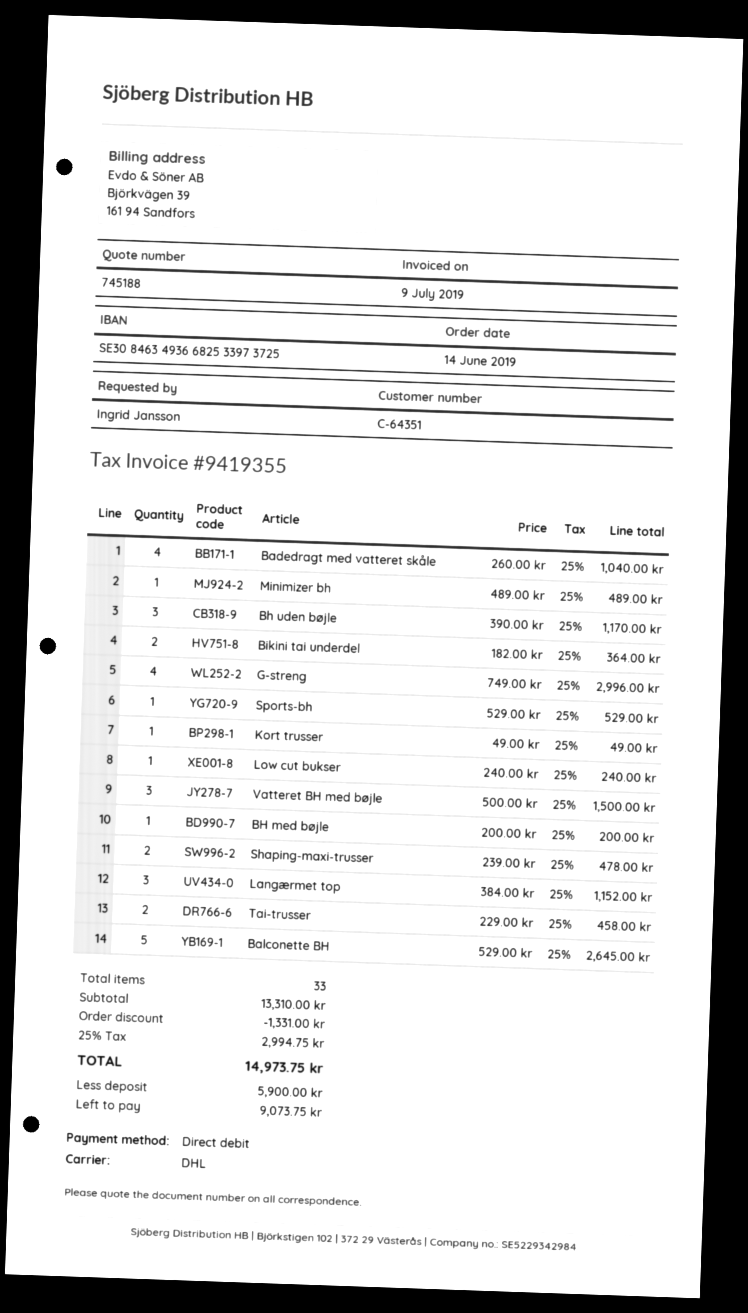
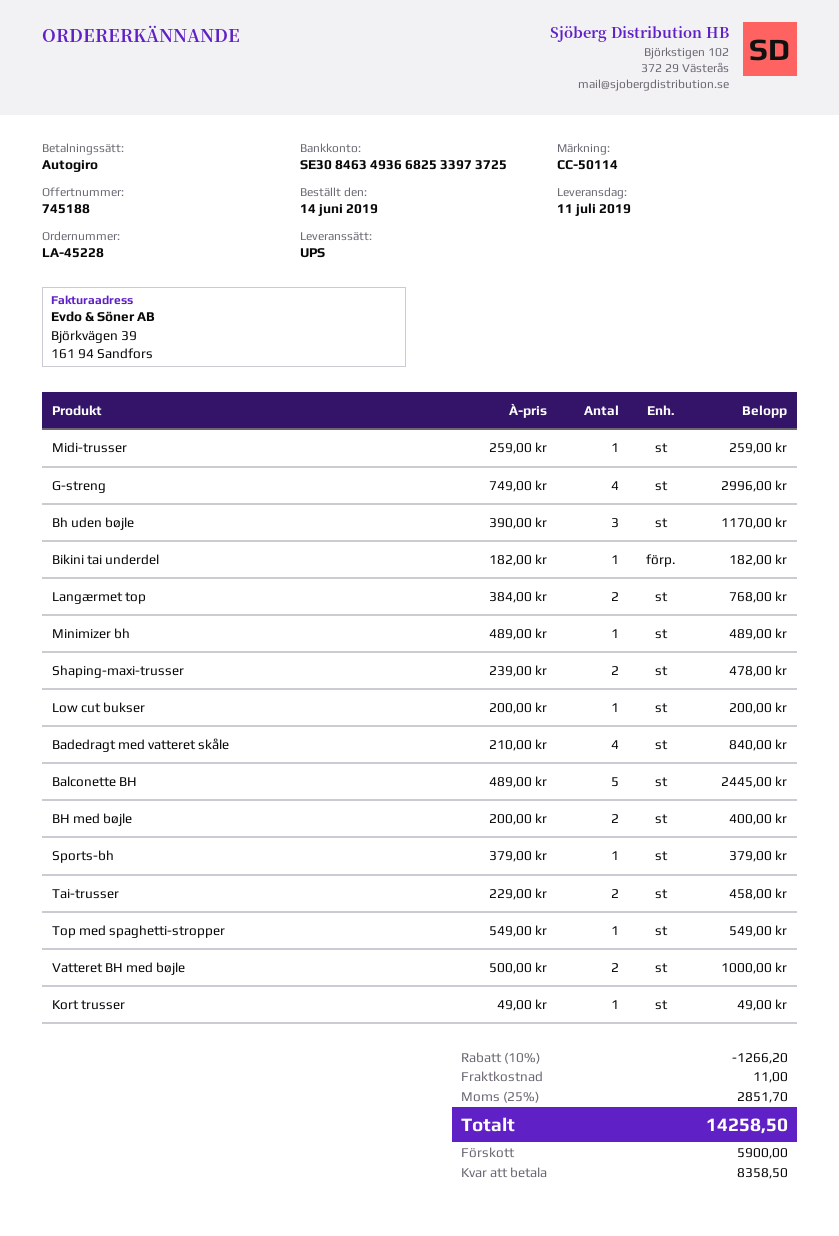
shipping method: DHL -> UPS
Badedragt med vatteret skåle: 4 x 260.00 = 1040.00 -> 4 x 210.00 = 840.00
Bikini tai underdel: 2 x 182.00 = 364.00 -> 1 x 182.00 = 182.00
Sports-bh: 1 x 529.00 = 529.00 -> 1 x 379.00 = 379.00
Low cut bukser: 1 x 240.00 = 240.00 -> 1 x 200.00 = 200.00
Vatteret BH med bøjle: 3 x 500.00 = 1500.00 -> 2 x 500.00 = 1000.00
BH med bøjle: 1 x 200.00 = 200.00 -> 2 x 200.00 = 400.00
Langærmet top: 3 x 384.00 = 1152.00 -> 2 x 384.00 = 768.00
Balconette BH: 5 x 529.00 = 2645.00 -> 5 x 489.00 = 2445.00
Midi-trusser: none -> 1 x 259.00 = 259.00
Top med spaghetti-stropper: none -> 1 x 549.00 = 549.00
discount: 1331.00 -> 1266.20
shipping: none -> 11.00
tax: 25% = 2994.75 -> 25% = 2851.70
total: 14973.75 -> 14258.50
balance: 9073.75 -> 8358.50

